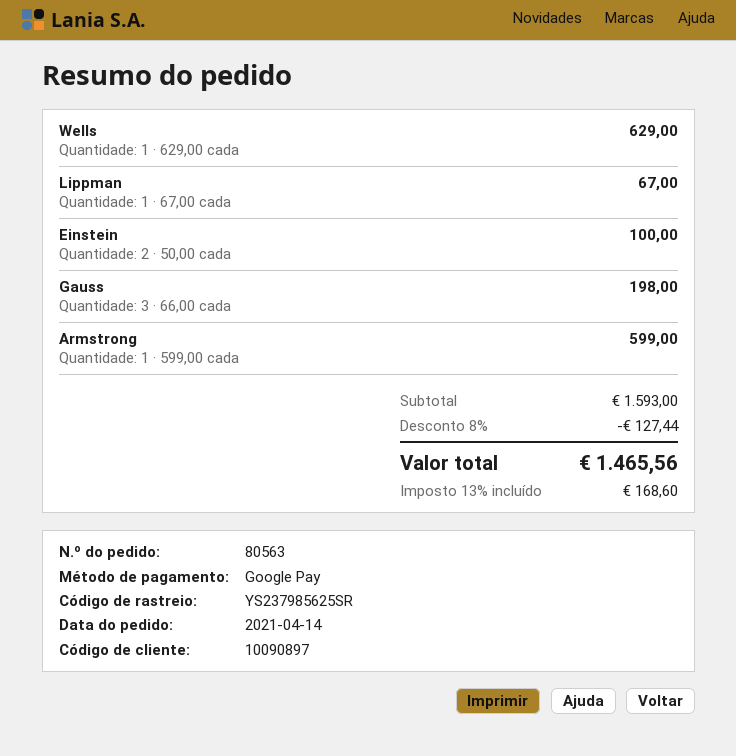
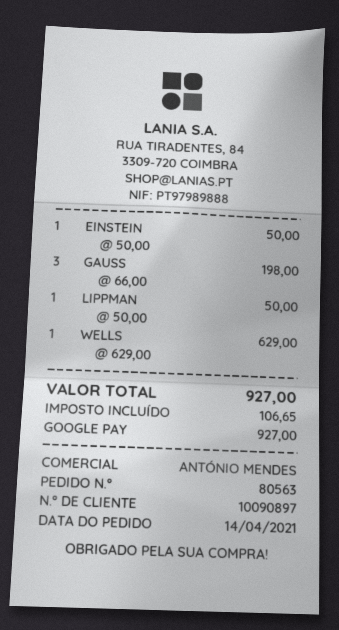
Lippman: 1 x 67.00 = 67.00 -> 1 x 50.00 = 50.00
Einstein: 2 x 50.00 = 100.00 -> 1 x 50.00 = 50.00
Armstrong: 1 x 599.00 = 599.00 -> none
discount: 8% = 127.44 -> none
tax: 168.60 -> 106.65
total: 1465.56 -> 927.00

